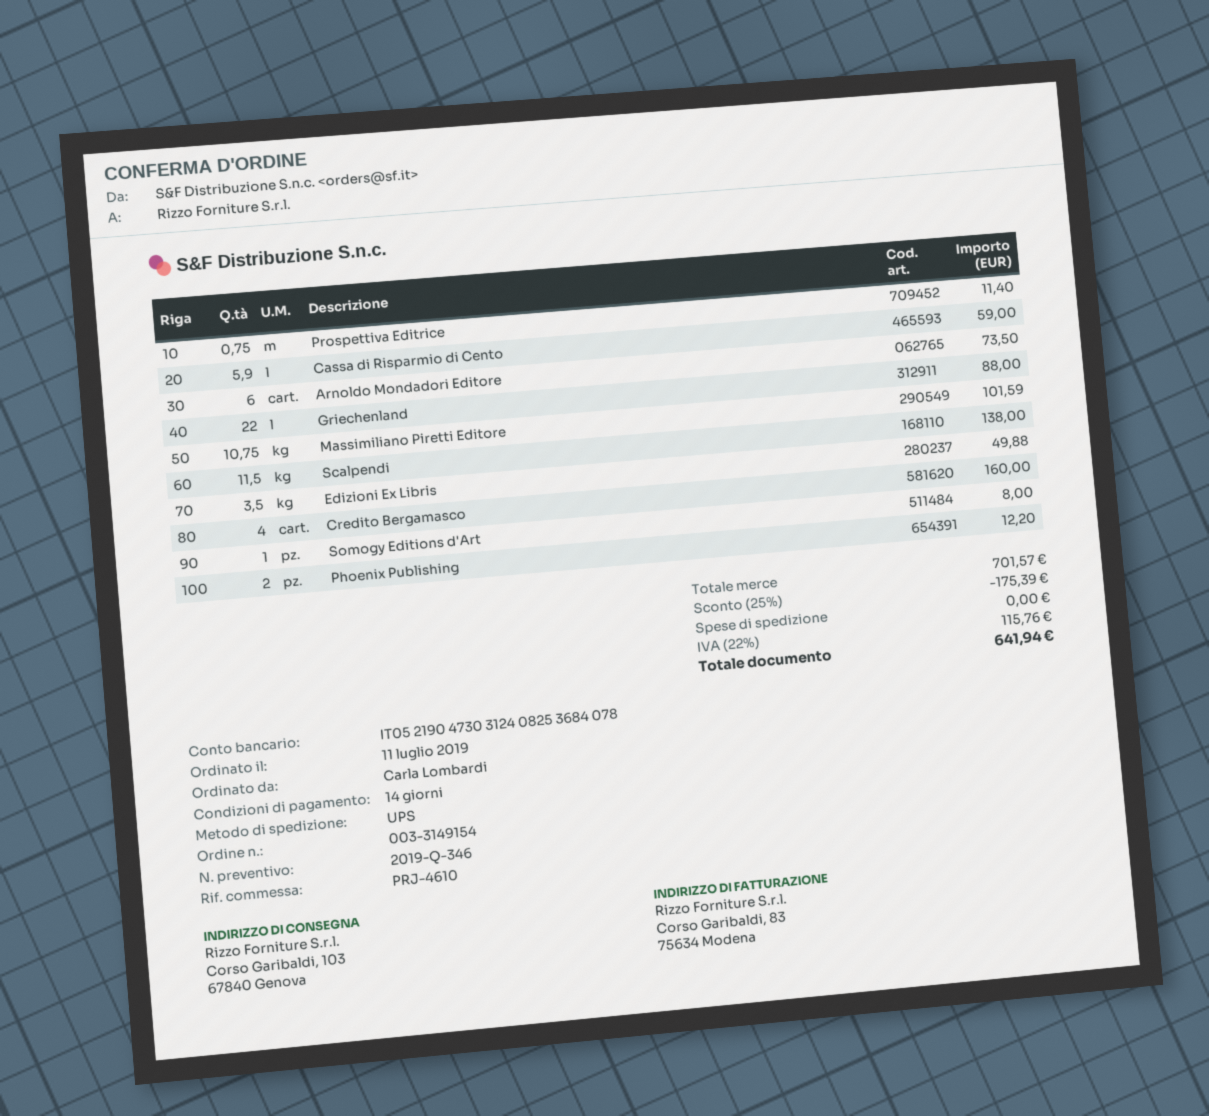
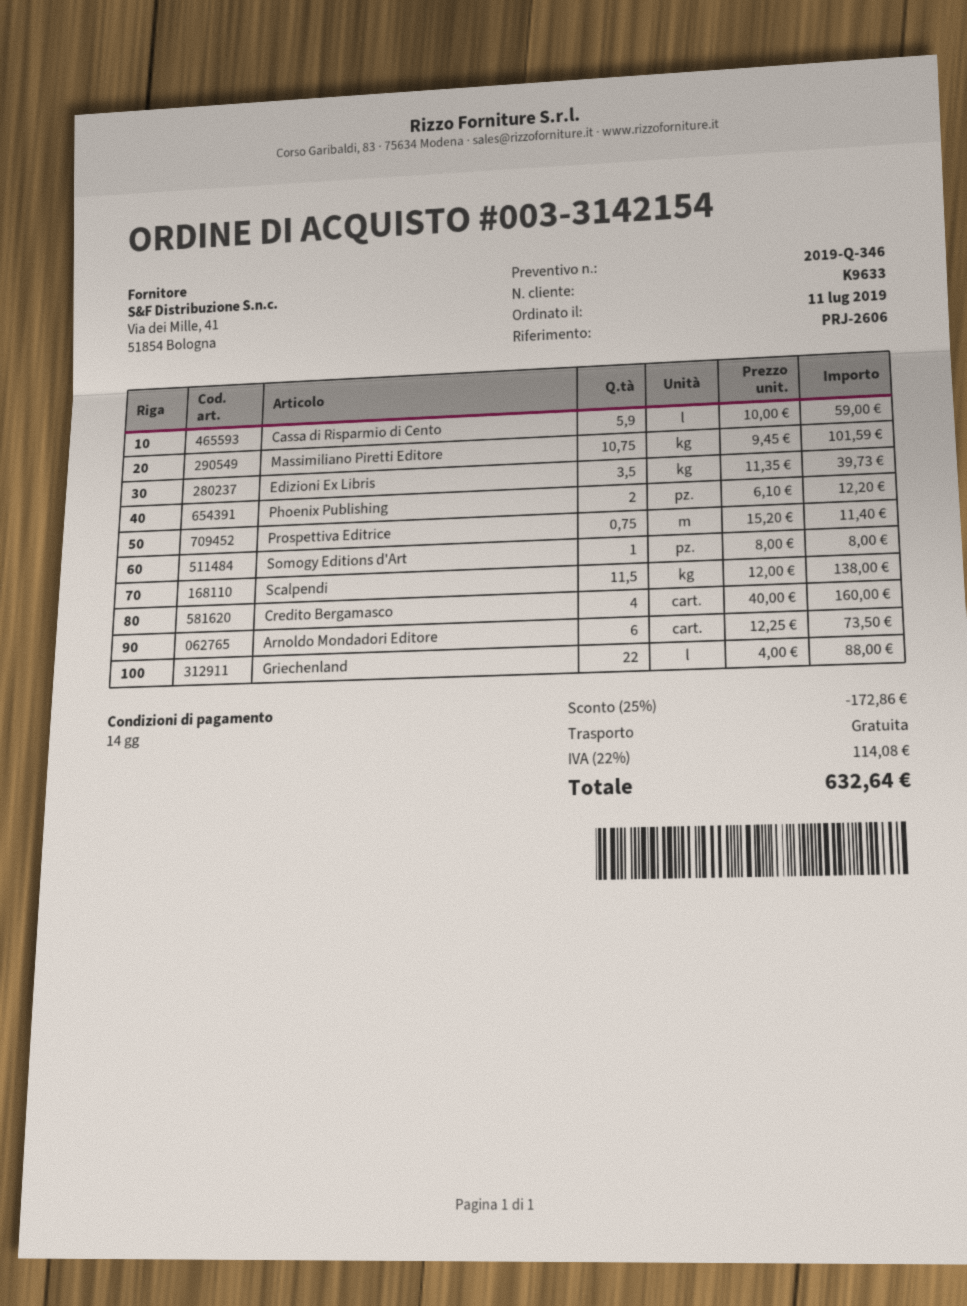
order number: 003-3149154 -> 003-3142154
reference: PRJ-4610 -> PRJ-2606
Edizioni Ex Libris: 3.5 for 49.88 -> 3.5 for 39.73
discount: 25% = 175.39 -> 25% = 172.86
tax: 22% = 115.76 -> 22% = 114.08
total: 641.94 -> 632.64

